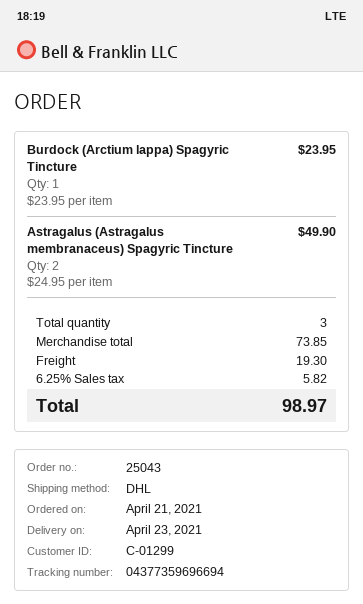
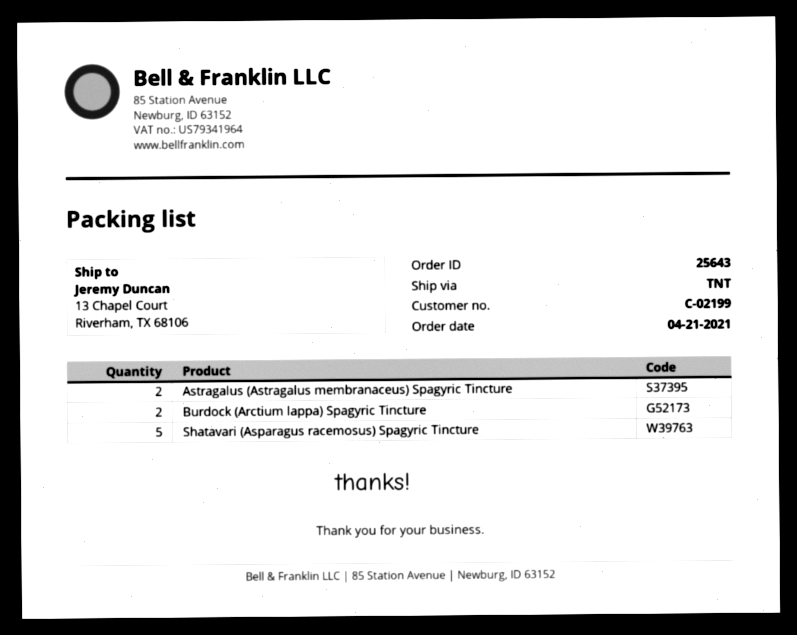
order number: 25043 -> 25643
customer number: C-01299 -> C-02199
shipping method: DHL -> TNT
Burdock (Arctium lappa) Spagyric Tincture: 1 -> 2
Shatavari (Asparagus racemosus) Spagyric Tincture: none -> 5

